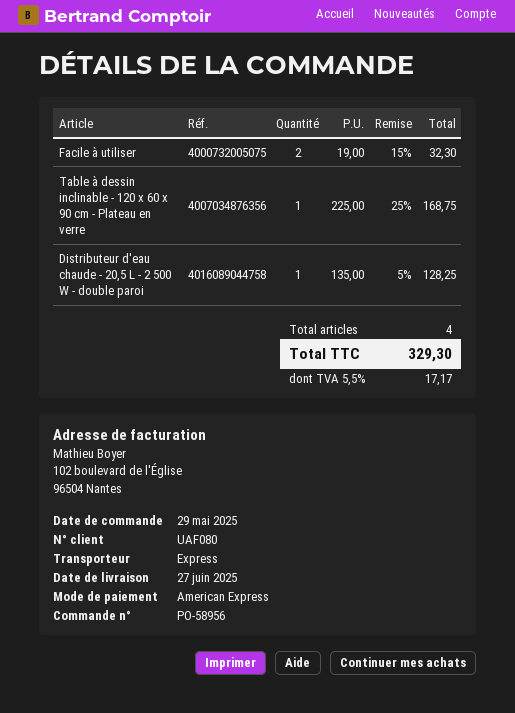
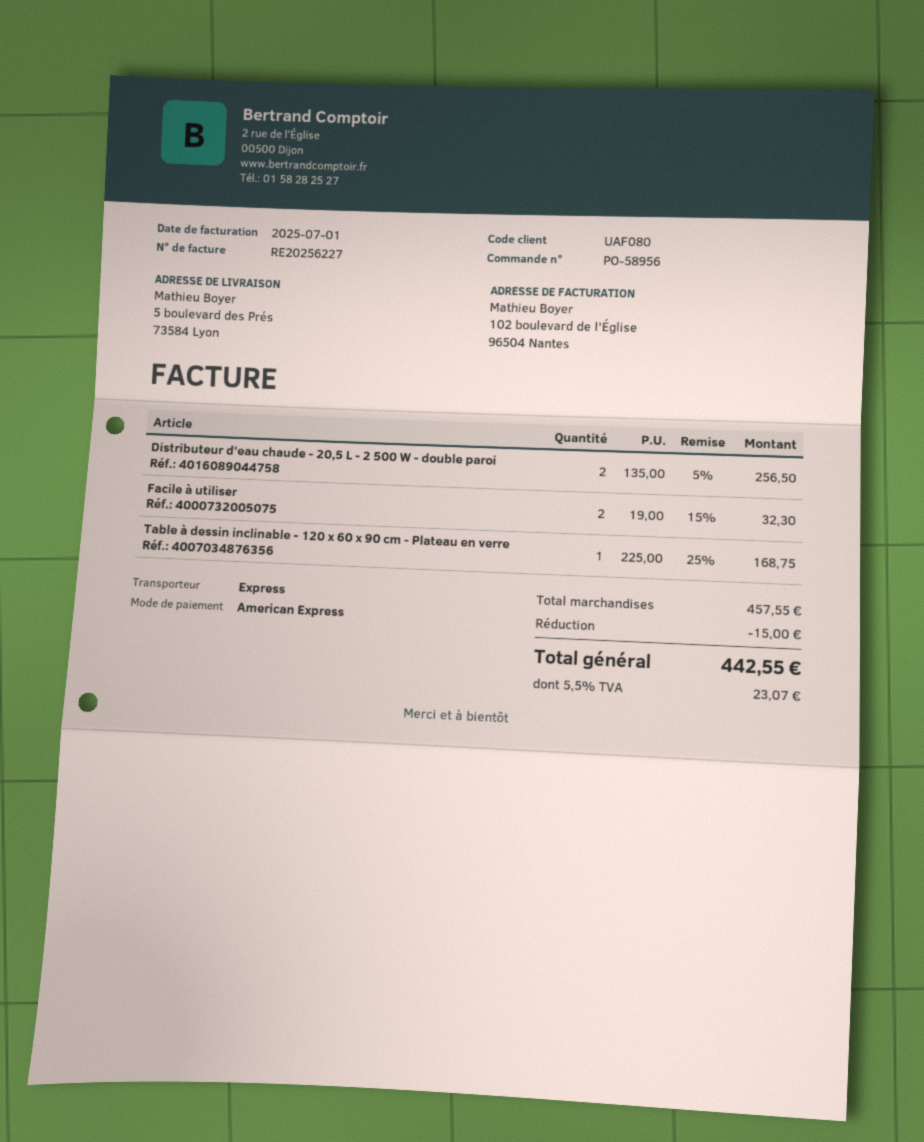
Distributeur d'eau chaude - 20,5 L - 2 500 W - double paroi: 1 x 135.00 - 5% = 128.25 -> 2 x 135.00 - 5% = 256.50
discount: none -> 15.00
tax: 5.5% = 17.17 -> 5.5% = 23.07
total: 329.30 -> 442.55

